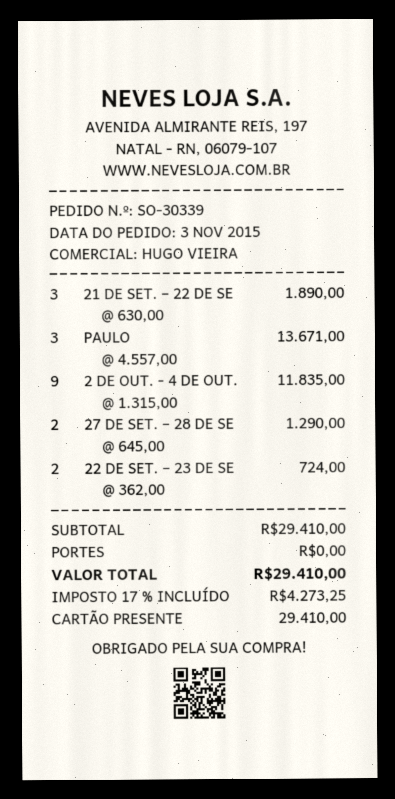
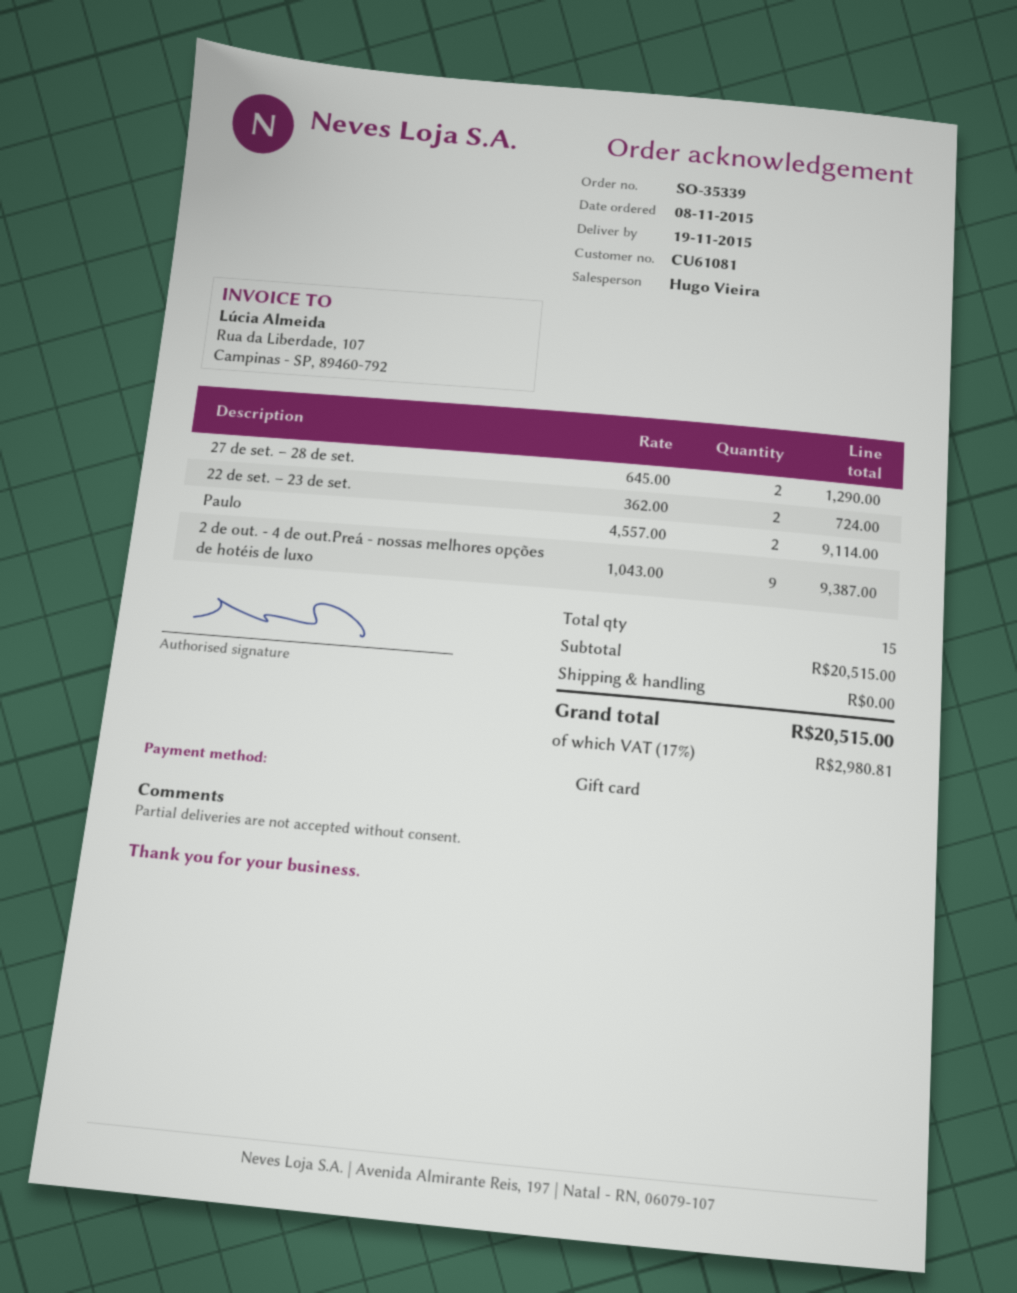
order number: SO-30339 -> SO-35339
order date: 2015-11-03 -> 2015-11-08
21 DE SET. – 22 DE SE: 3 x 630.00 = 1890.00 -> none
PAULO: 3 x 4557.00 = 13671.00 -> 2 x 4557.00 = 9114.00
2 DE OUT. - 4 DE OUT.: 9 x 1315.00 = 11835.00 -> 9 x 1043.00 = 9387.00
subtotal: 29410.00 -> 20515.00
tax: 17% = 4273.25 -> 17% = 2980.81
total: 29410.00 -> 20515.00

